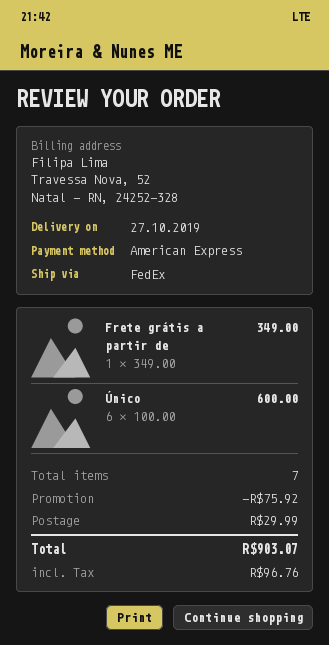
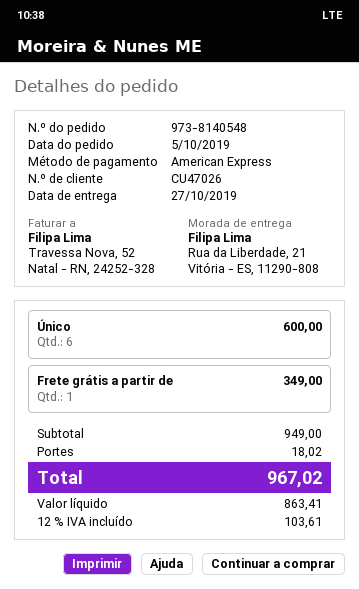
discount: 75.92 -> none
shipping: 29.99 -> 18.02
tax: 96.76 -> 103.61
total: 903.07 -> 967.02

